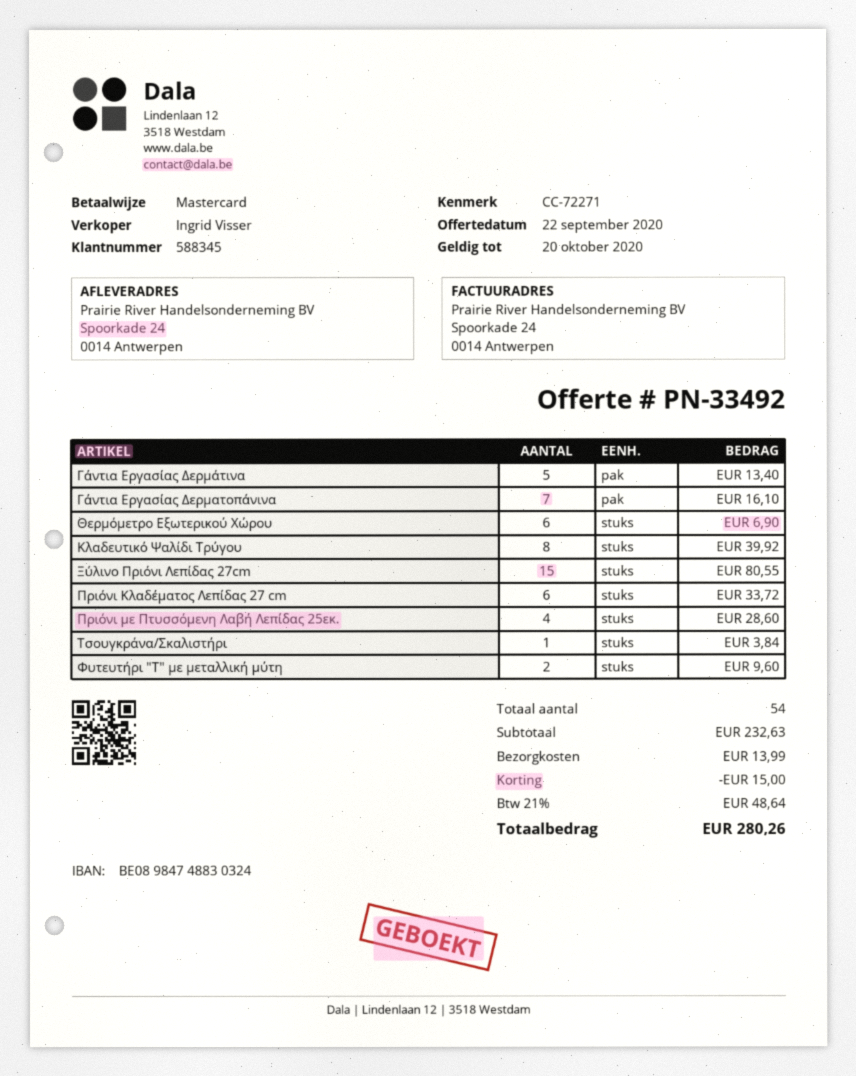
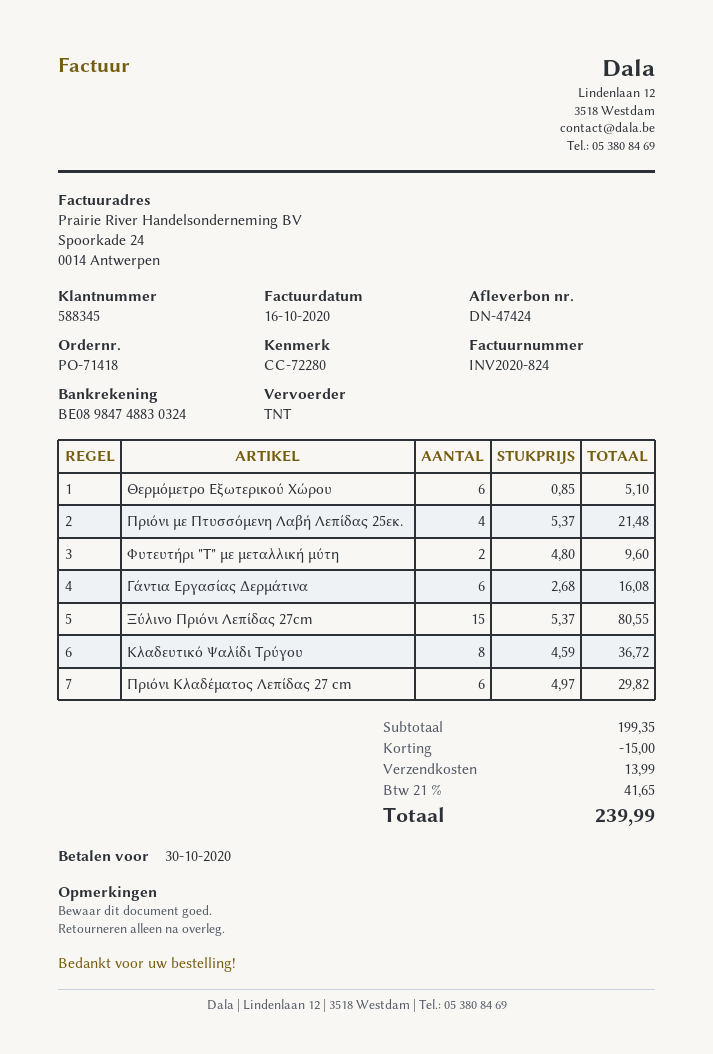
reference: CC-72271 -> CC-72280
Γάντια Εργασίας Δερμάτινα: 5 for 13.40 -> 6 for 16.08
Γάντια Εργασίας Δερματοπάνινα: 7 for 16.10 -> none
Θερμόμετρο Εξωτερικού Χώρου: 6 for 6.90 -> 6 for 5.10
Κλαδευτικό Ψαλίδι Τρύγου: 8 for 39.92 -> 8 for 36.72
Πριόνι Κλαδέματος Λεπίδας 27 cm: 6 for 33.72 -> 6 for 29.82
Πριόνι με Πτυσσόμενη Λαβή Λεπίδας 25εκ.: 4 for 28.60 -> 4 for 21.48
Τσουγκράνα/Σκαλιστήρι: 1 for 3.84 -> none
subtotal: 232.63 -> 199.35
tax: 21% = 48.64 -> 21% = 41.65
total: 280.26 -> 239.99

